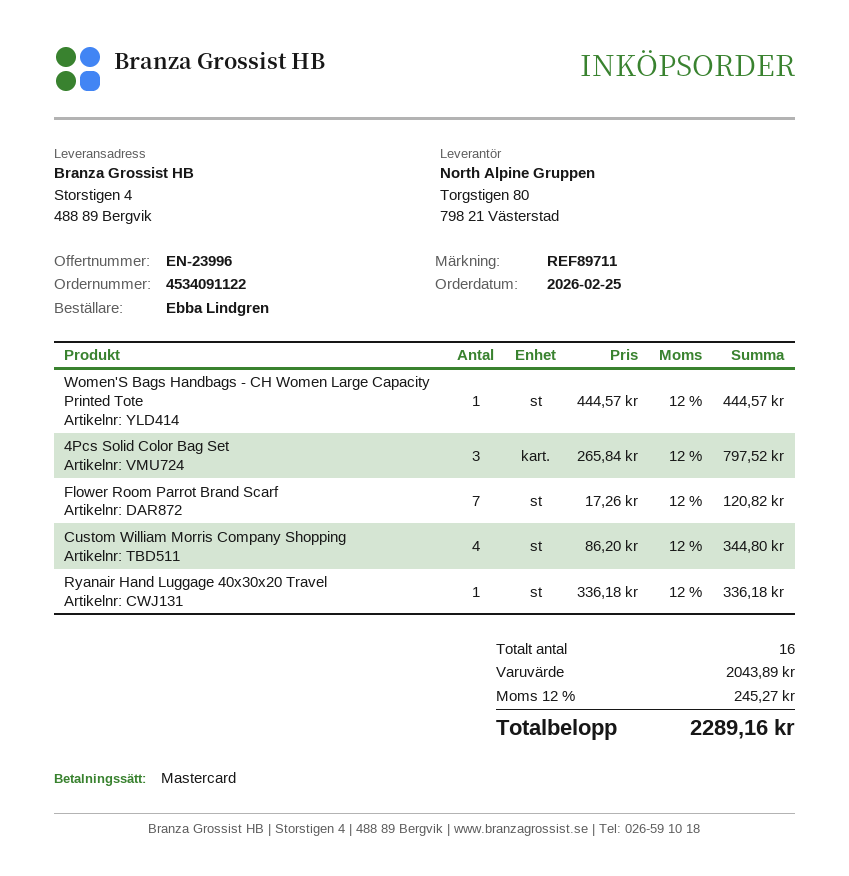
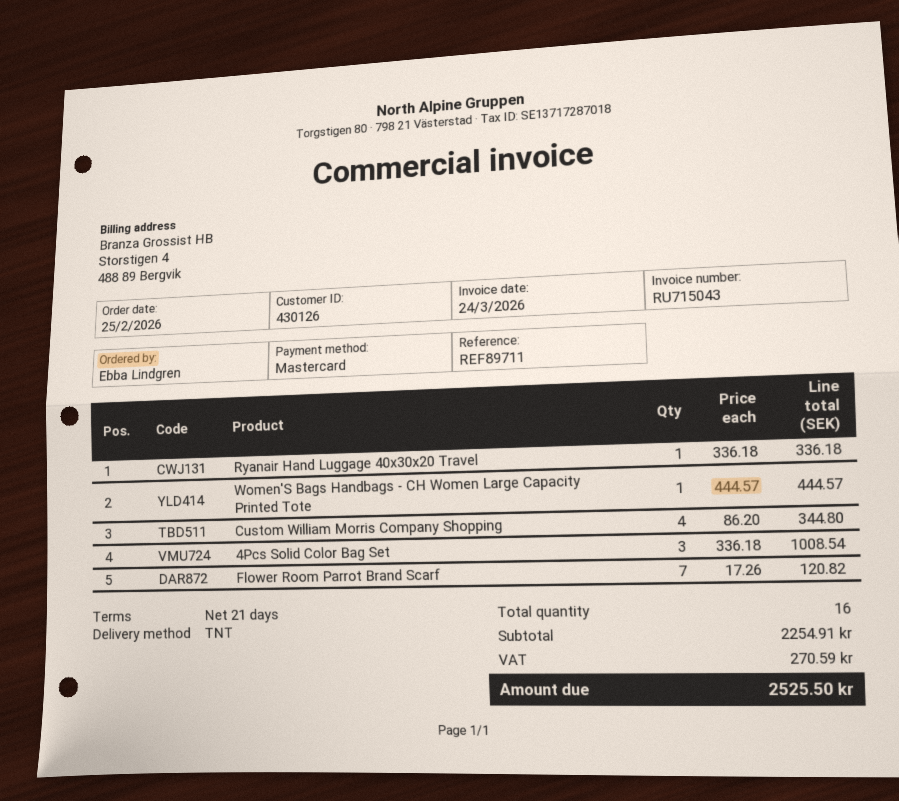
4Pcs Solid Color Bag Set: 3 x 265.84 = 797.52 -> 3 x 336.18 = 1008.54
subtotal: 2043.89 -> 2254.91
tax: 245.27 -> 270.59
total: 2289.16 -> 2525.50

